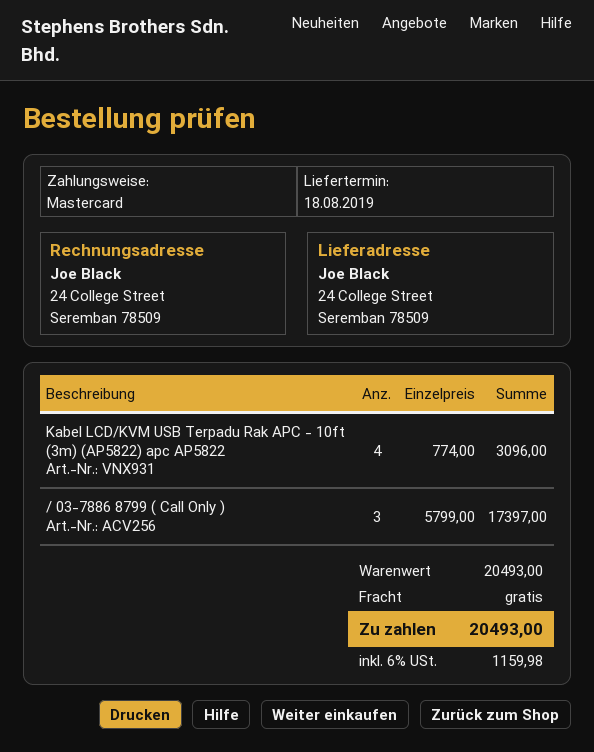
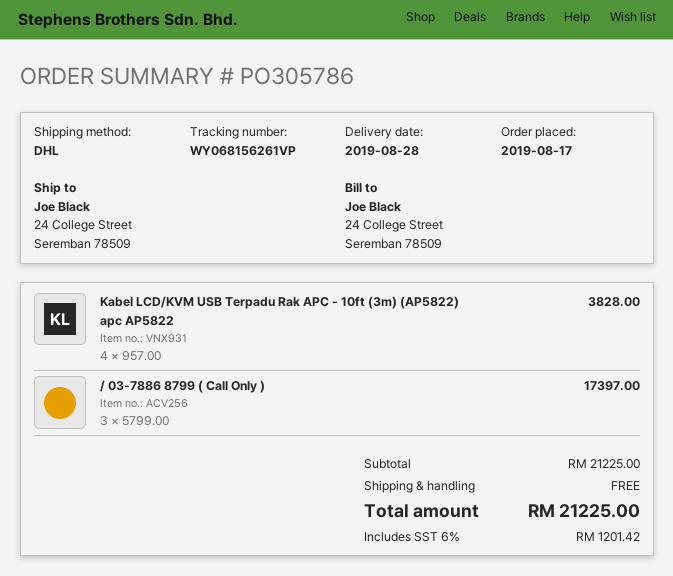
delivery date: 2019-08-18 -> 2019-08-28
Kabel LCD/KVM USB Terpadu Rak APC - 10ft (3m) (AP5822) apc AP5822: 4 x 774.00 = 3096.00 -> 4 x 957.00 = 3828.00
subtotal: 20493.00 -> 21225.00
tax: 6% = 1159.98 -> 6% = 1201.42
total: 20493.00 -> 21225.00

